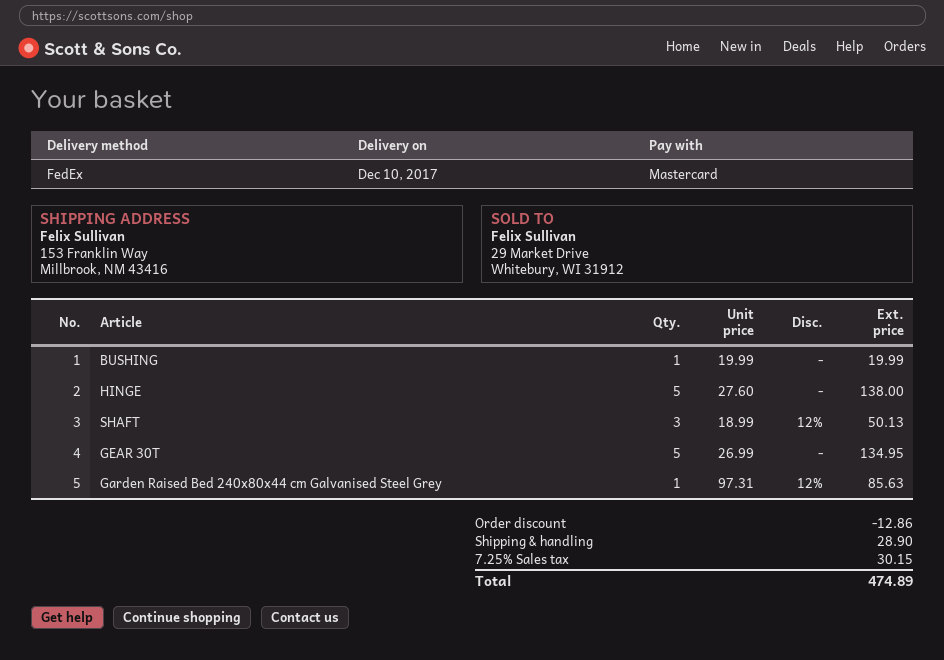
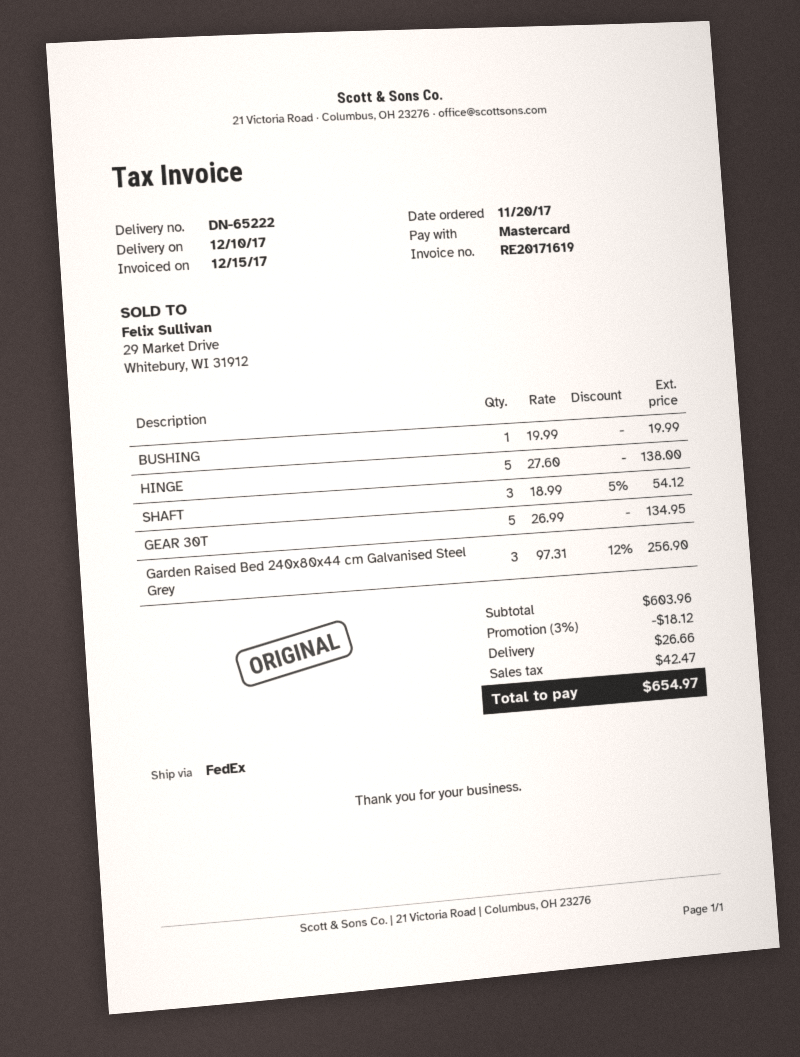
SHAFT: 3 x 18.99 - 12% = 50.13 -> 3 x 18.99 - 5% = 54.12
Garden Raised Bed 240x80x44 cm Galvanised Steel Grey: 1 x 97.31 - 12% = 85.63 -> 3 x 97.31 - 12% = 256.90
discount: 12.86 -> 18.12
shipping: 28.90 -> 26.66
tax: 30.15 -> 42.47
total: 474.89 -> 654.97

